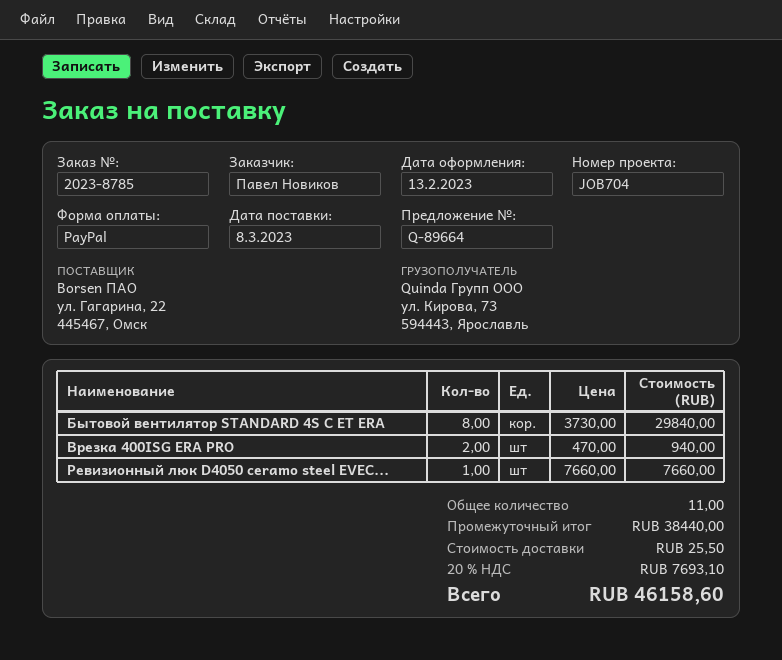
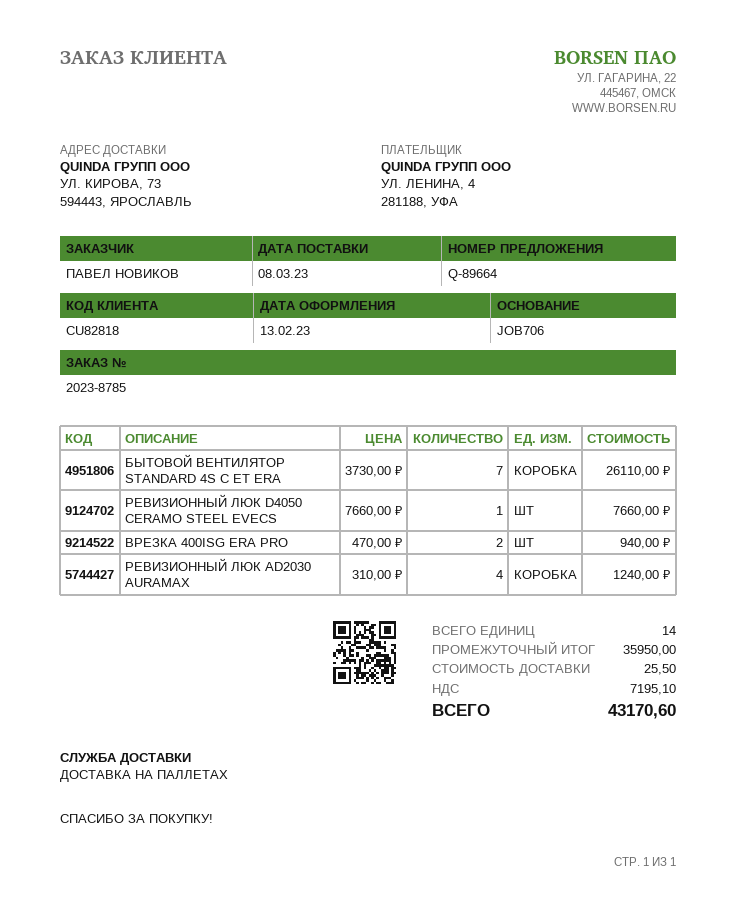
reference: JOB704 -> JOB706
Бытовой вентилятор STANDARD 4S C ET ERA: 8 x 3730.00 = 29840.00 -> 7 x 3730.00 = 26110.00
РЕВИЗИОННЫЙ ЛЮК AD2030 AURAMAX: none -> 4 x 310.00 = 1240.00
total quantity: 11 -> 14
subtotal: 38440.00 -> 35950.00
tax: 7693.10 -> 7195.10
total: 46158.60 -> 43170.60

